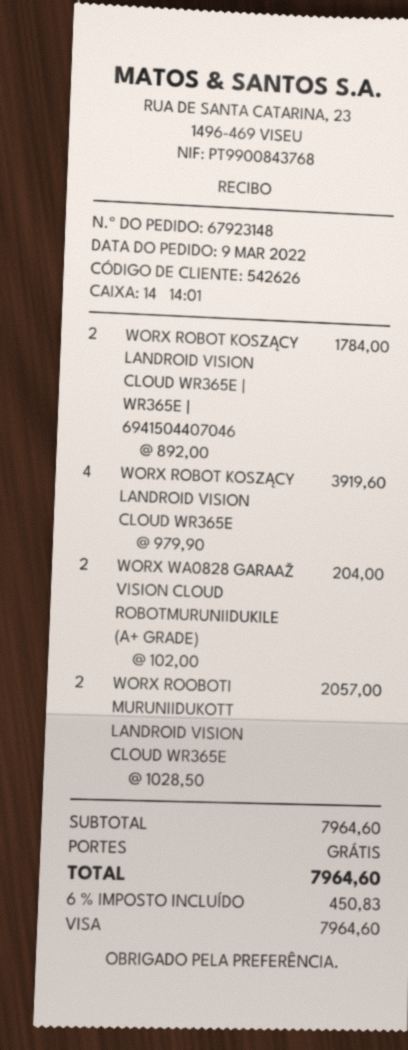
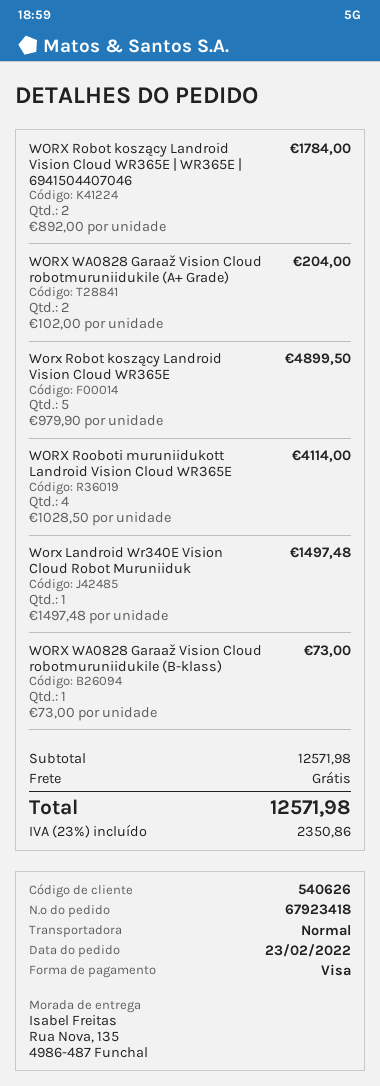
order number: 67923148 -> 67923418
order date: 2022-03-09 -> 2022-02-23
customer number: 542626 -> 540626
WORX ROBOT KOSZĄCY LANDROID VISION CLOUD WR365E: 4 x 979.90 = 3919.60 -> 5 x 979.90 = 4899.50
WORX ROOBOTI MURUNIIDUKOTT LANDROID VISION CLOUD WR365E: 2 x 1028.50 = 2057.00 -> 4 x 1028.50 = 4114.00
Worx Landroid Wr340E Vision Cloud Robot Muruniiduk: none -> 1 x 1497.48 = 1497.48
WORX WA0828 Garaaž Vision Cloud robotmuruniidukile (B-klass): none -> 1 x 73.00 = 73.00
subtotal: 7964.60 -> 12571.98
tax: 6% = 450.83 -> 23% = 2350.86
total: 7964.60 -> 12571.98

